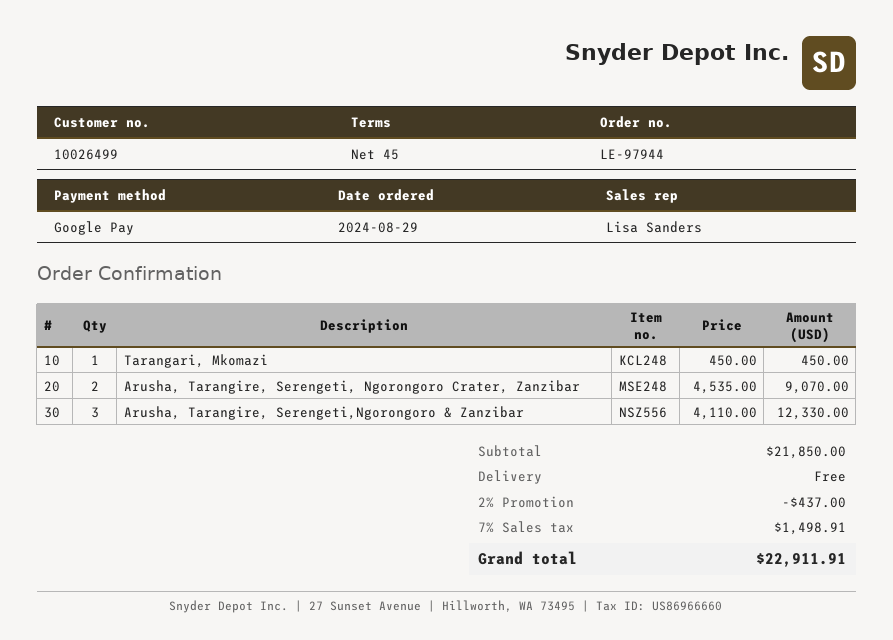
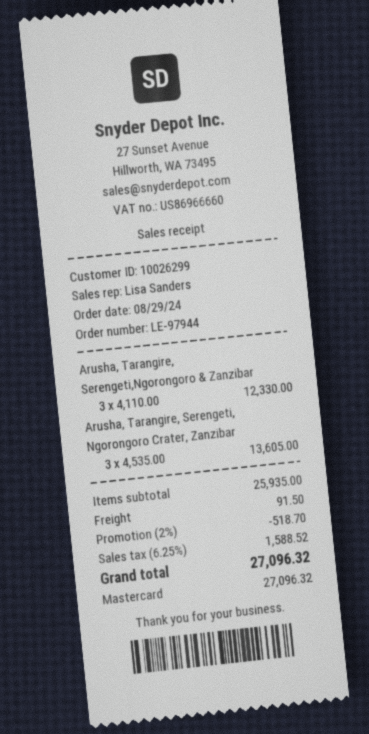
customer number: 10026499 -> 10026299
payment method: Google Pay -> Mastercard
Tarangari, Mkomazi: 1 x 450.00 = 450.00 -> none
Arusha, Tarangire, Serengeti, Ngorongoro Crater, Zanzibar: 2 x 4535.00 = 9070.00 -> 3 x 4535.00 = 13605.00
subtotal: 21850.00 -> 25935.00
discount: 2% = 437.00 -> 2% = 518.70
shipping: 0.00 -> 91.50
tax: 7% = 1498.91 -> 6.25% = 1588.52
total: 22911.91 -> 27096.32

